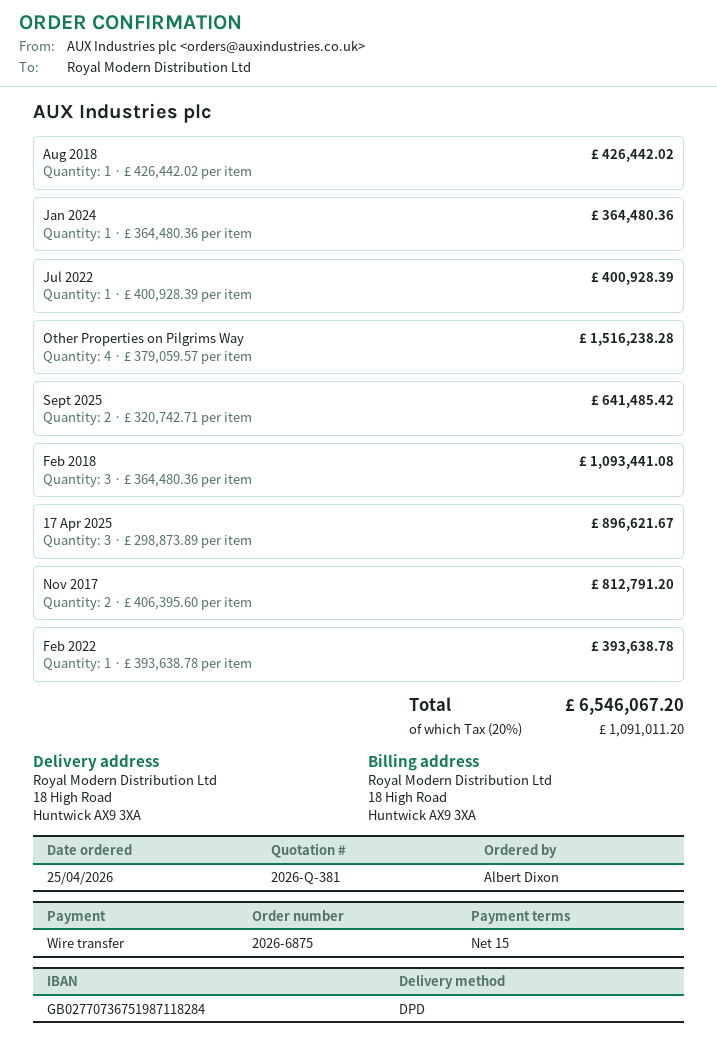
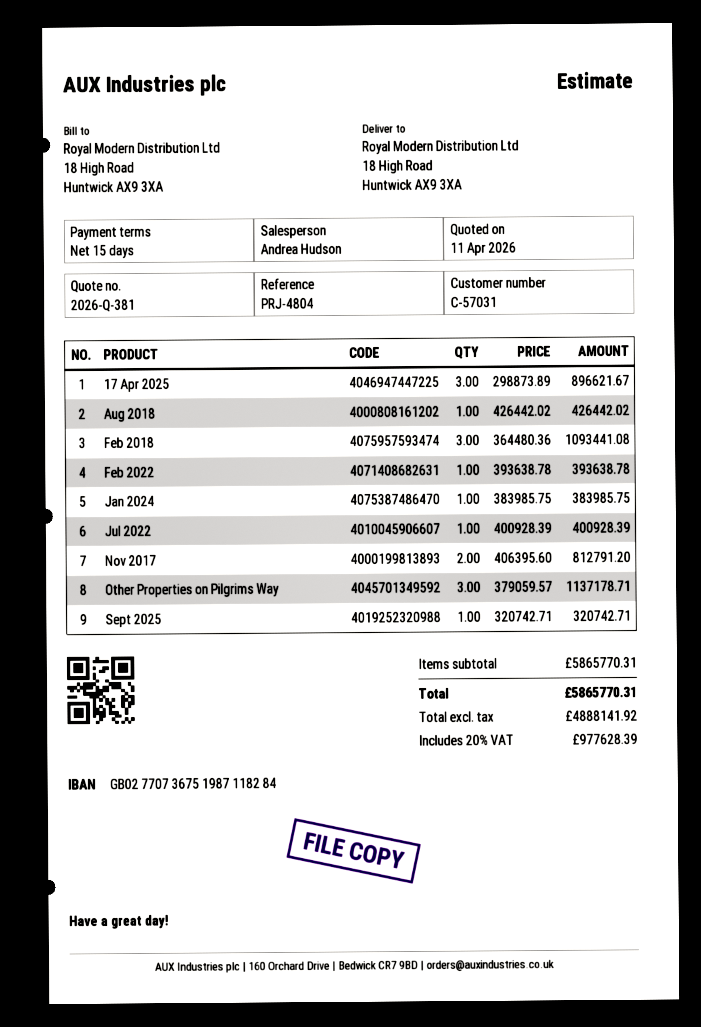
Jan 2024: 1 x 364480.36 = 364480.36 -> 1 x 383985.75 = 383985.75
Other Properties on Pilgrims Way: 4 x 379059.57 = 1516238.28 -> 3 x 379059.57 = 1137178.71
Sept 2025: 2 x 320742.71 = 641485.42 -> 1 x 320742.71 = 320742.71
tax: 20% = 1091011.20 -> 20% = 977628.39
total: 6546067.20 -> 5865770.31

